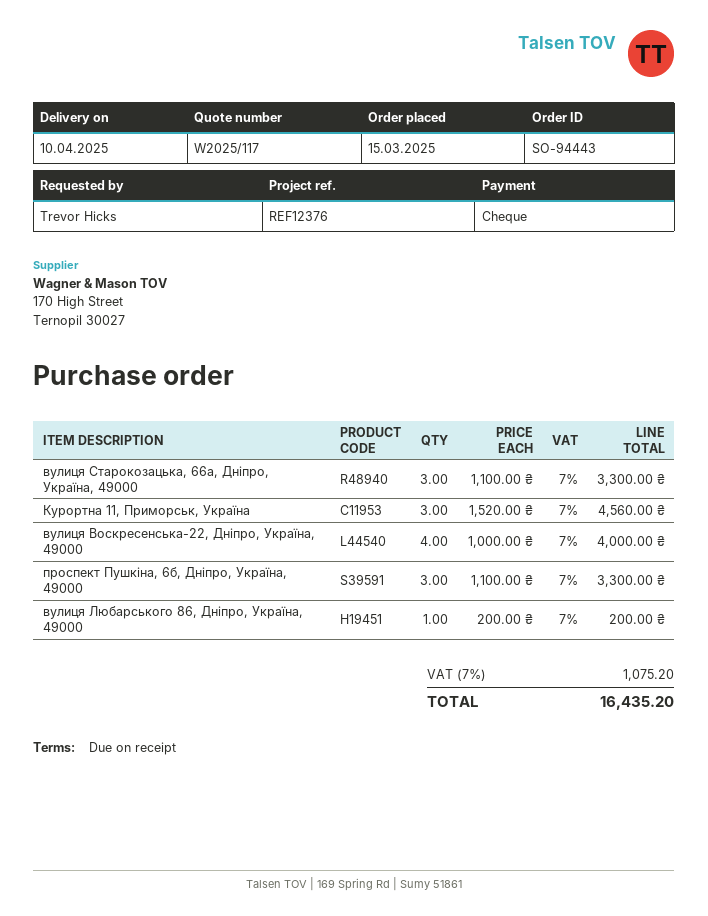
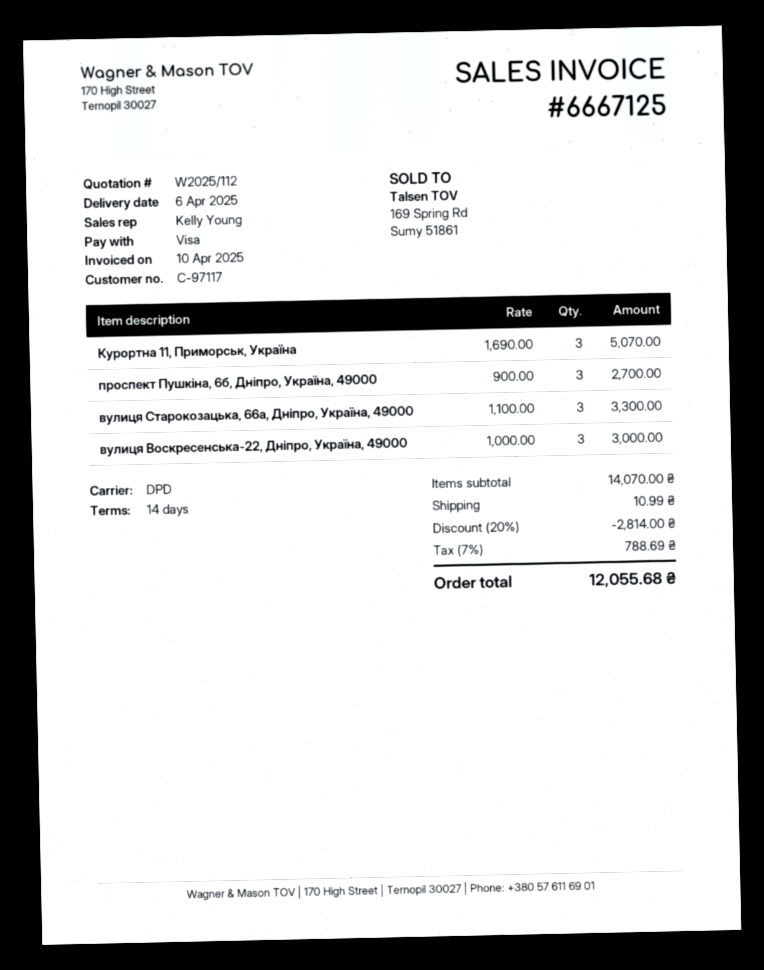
quote number: W2025/117 -> W2025/112
delivery date: 2025-04-10 -> 2025-04-06
payment terms: on receipt -> 14 days
payment method: cheque -> Visa
Курортна 11, Приморськ, Україна: 3 x 1520.00 = 4560.00 -> 3 x 1690.00 = 5070.00
вулиця Воскресенська-22, Дніпро, Україна, 49000: 4 x 1000.00 = 4000.00 -> 3 x 1000.00 = 3000.00
проспект Пушкіна, 6б, Дніпро, Україна, 49000: 3 x 1100.00 = 3300.00 -> 3 x 900.00 = 2700.00
вулиця Любарського 86, Дніпро, Україна, 49000: 1 x 200.00 = 200.00 -> none
discount: none -> 20% = 2814.00
shipping: none -> 10.99
tax: 7% = 1075.20 -> 7% = 788.69
total: 16435.20 -> 12055.68

